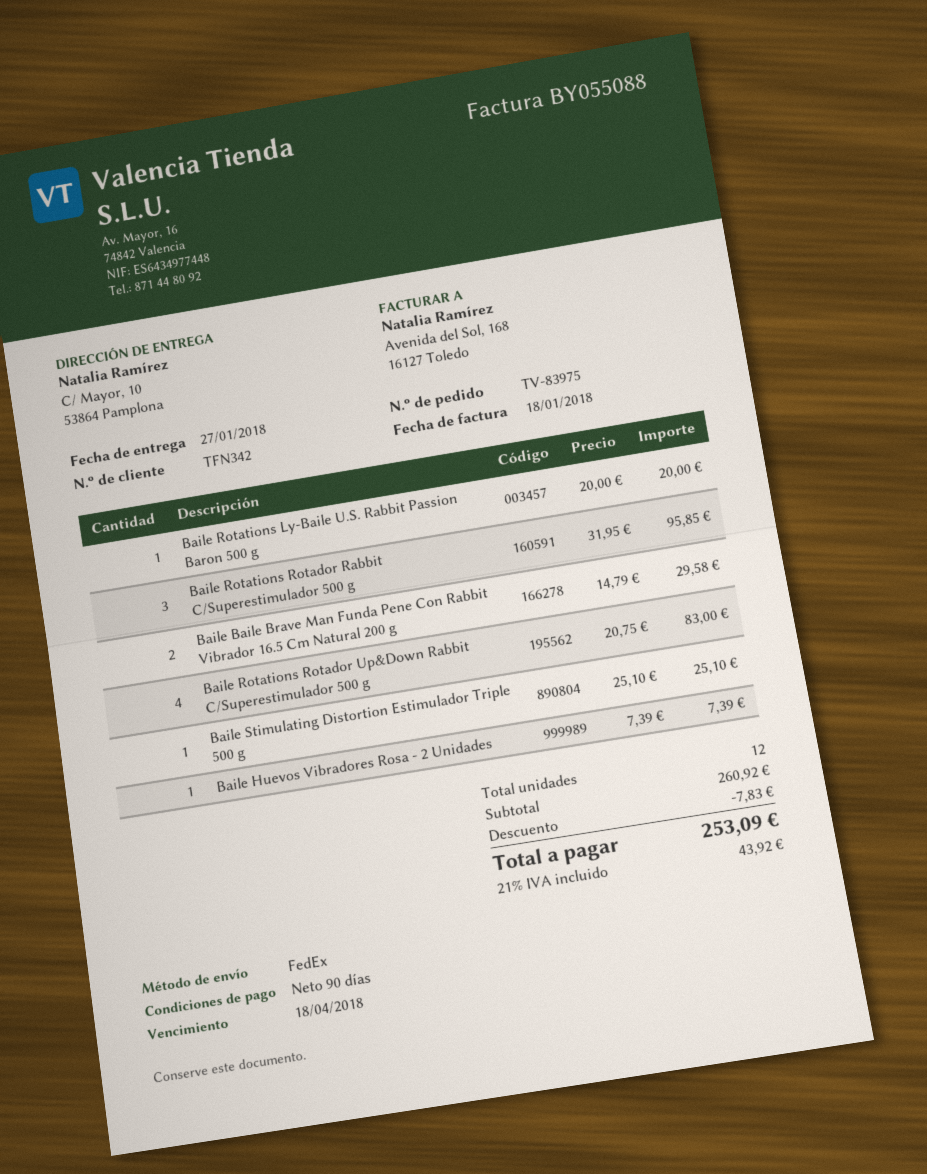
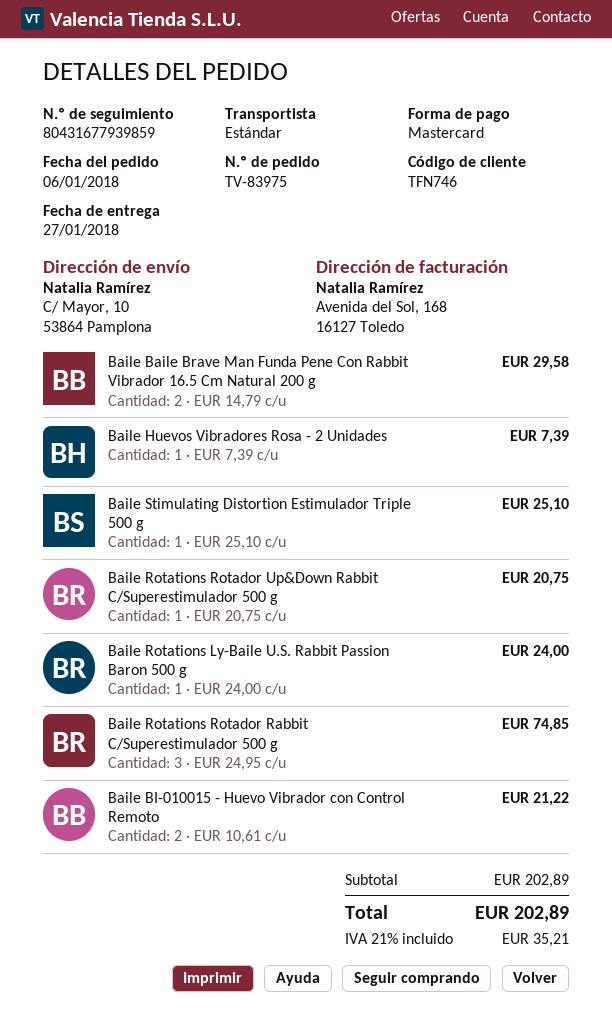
customer number: TFN342 -> TFN746
shipping method: FedEx -> standard
Baile Rotations Ly-Baile U.S. Rabbit Passion Baron 500 g: 1 x 20.00 = 20.00 -> 1 x 24.00 = 24.00
Baile Rotations Rotador Rabbit C/Superestimulador 500 g: 3 x 31.95 = 95.85 -> 3 x 24.95 = 74.85
Baile Rotations Rotador Up&Down Rabbit C/Superestimulador 500 g: 4 x 20.75 = 83.00 -> 1 x 20.75 = 20.75
Baile BI-010015 - Huevo Vibrador con Control Remoto: none -> 2 x 10.61 = 21.22
subtotal: 260.92 -> 202.89
discount: 7.83 -> none
tax: 21% = 43.92 -> 21% = 35.21
total: 253.09 -> 202.89

